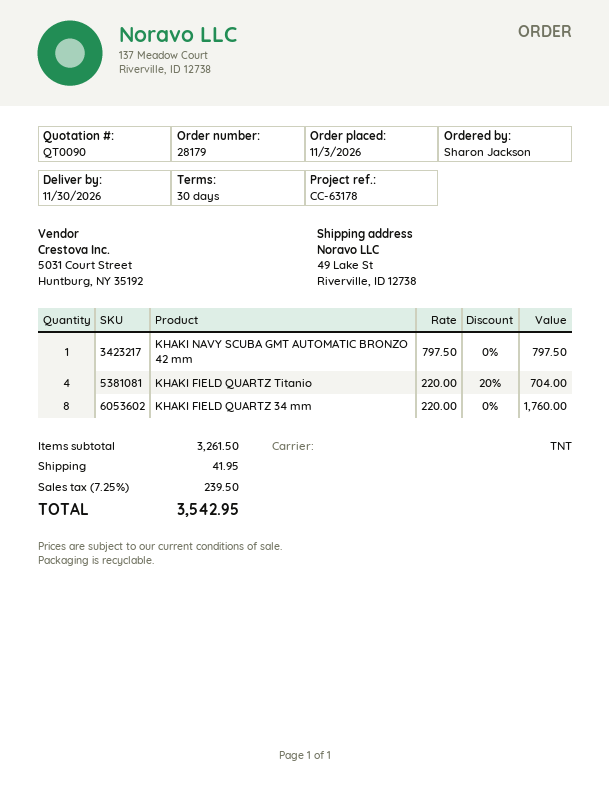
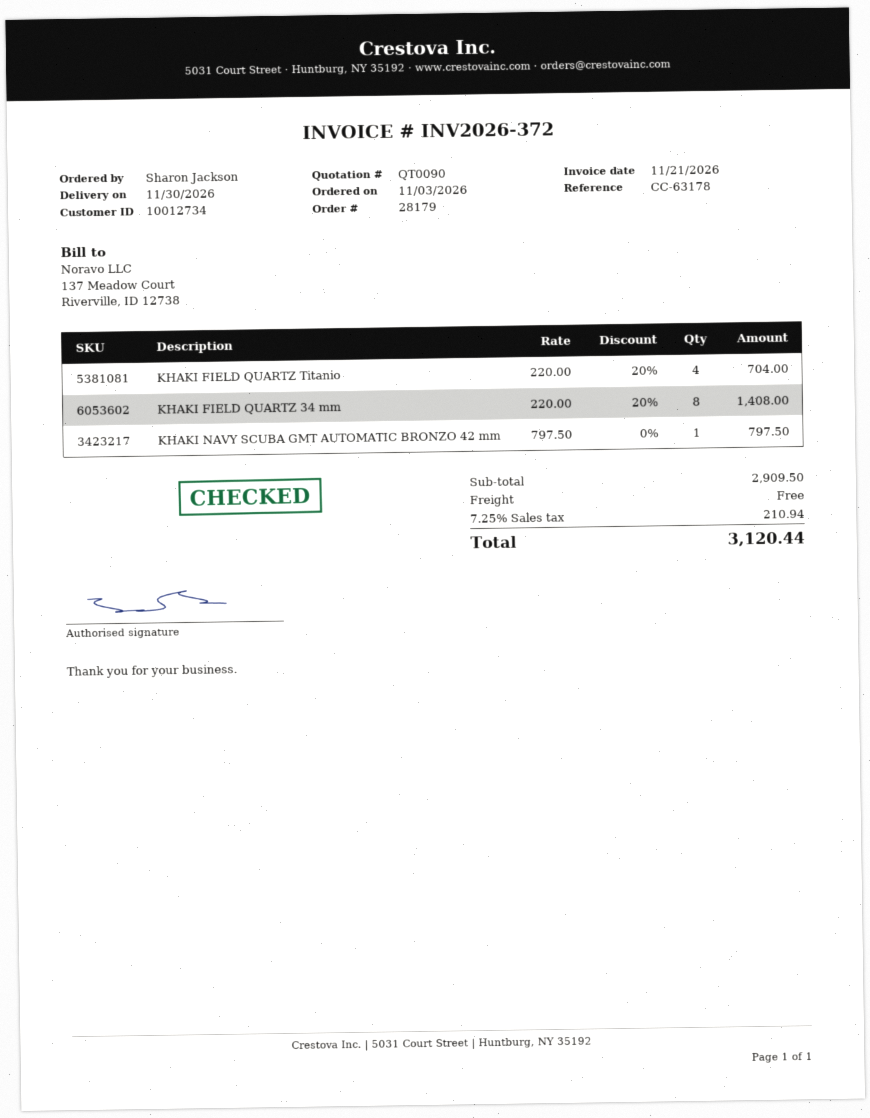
KHAKI FIELD QUARTZ 34 mm: 8 x 220.00 = 1760.00 -> 8 x 220.00 - 20% = 1408.00
subtotal: 3261.50 -> 2909.50
shipping: 41.95 -> 0.00
tax: 7.25% = 239.50 -> 7.25% = 210.94
total: 3542.95 -> 3120.44

